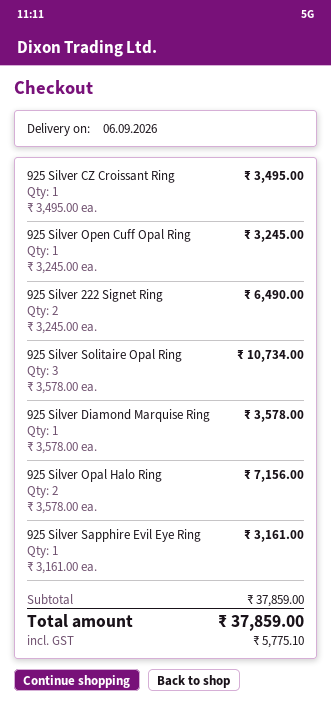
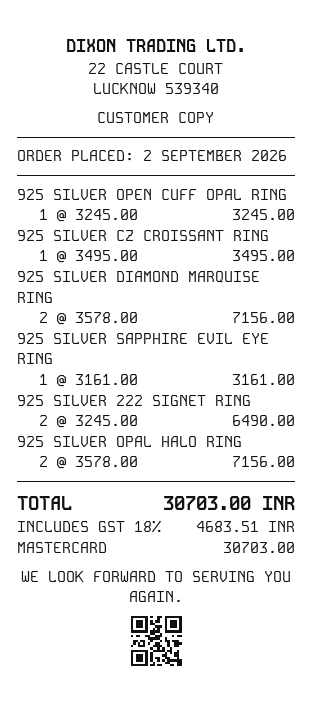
925 Silver Solitaire Opal Ring: 3 x 3578.00 = 10734.00 -> none
925 Silver Diamond Marquise Ring: 1 x 3578.00 = 3578.00 -> 2 x 3578.00 = 7156.00
tax: 5775.10 -> 4683.51
total: 37859.00 -> 30703.00

